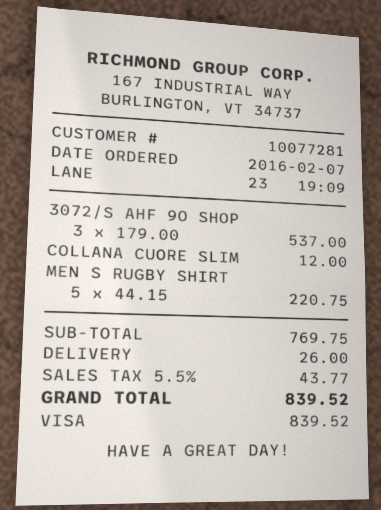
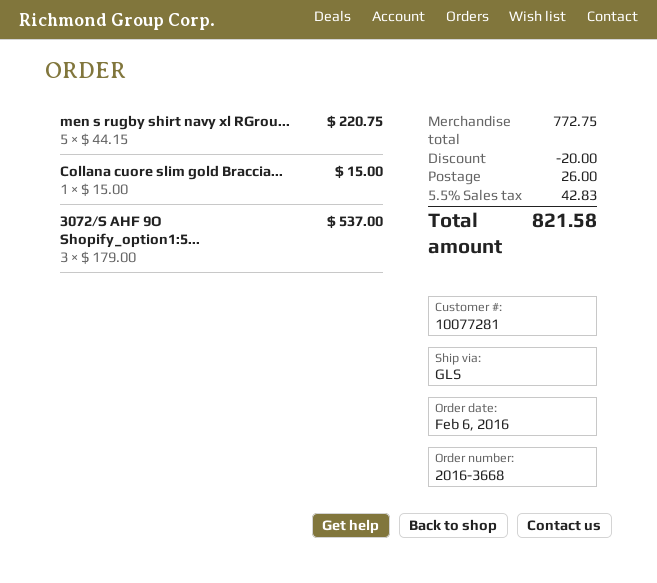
order date: 2016-02-07 -> 2016-02-06
COLLANA CUORE SLIM: 1 x 12.00 = 12.00 -> 1 x 15.00 = 15.00
subtotal: 769.75 -> 772.75
discount: none -> 20.00
tax: 5.5% = 43.77 -> 5.5% = 42.83
total: 839.52 -> 821.58

